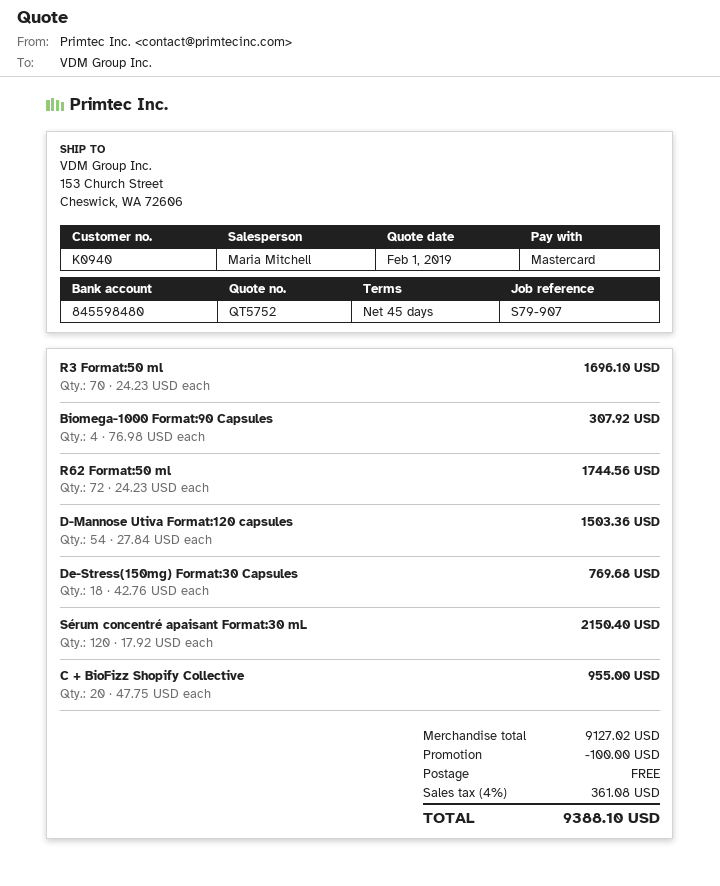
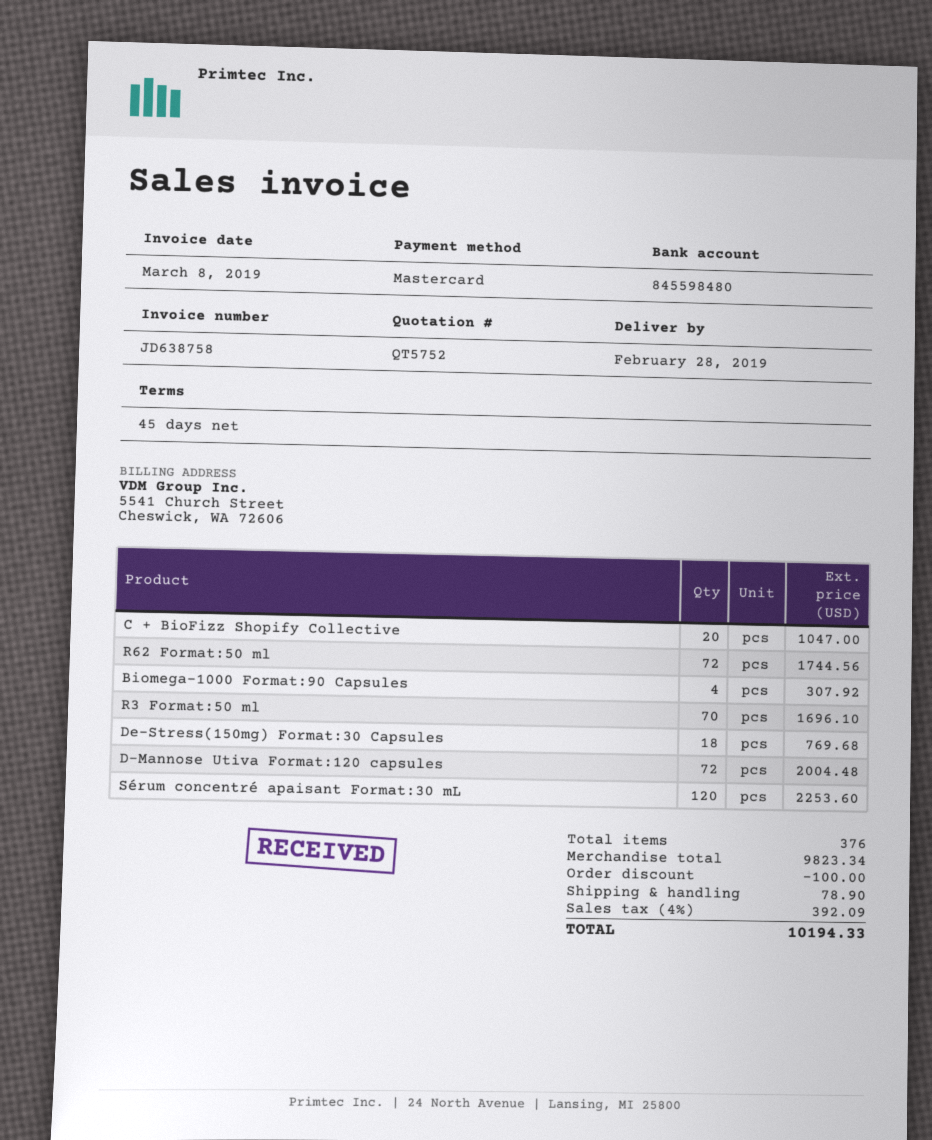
D-Mannose Utiva Format:120 capsules: 54 for 1503.36 -> 72 for 2004.48
Sérum concentré apaisant Format:30 mL: 120 for 2150.40 -> 120 for 2253.60
C + BioFizz Shopify Collective: 20 for 955.00 -> 20 for 1047.00
subtotal: 9127.02 -> 9823.34
shipping: 0.00 -> 78.90
tax: 4% = 361.08 -> 4% = 392.09
total: 9388.10 -> 10194.33

